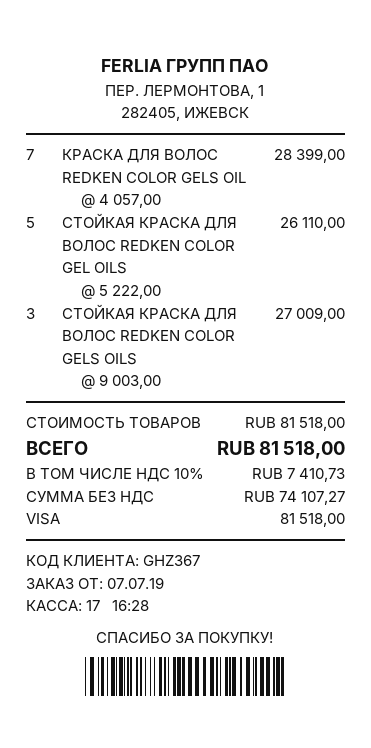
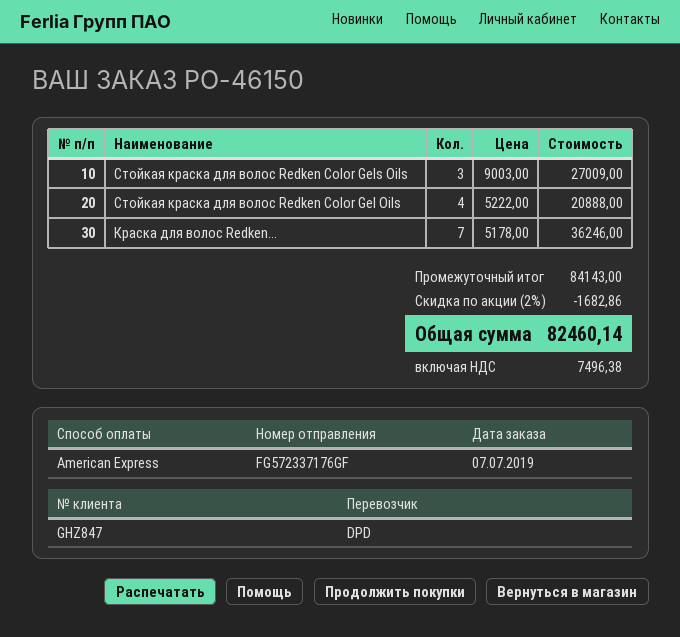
customer number: GHZ367 -> GHZ847
payment method: Visa -> American Express
КРАСКА ДЛЯ ВОЛОС REDKEN COLOR GELS OIL: 7 x 4057.00 = 28399.00 -> 7 x 5178.00 = 36246.00
СТОЙКАЯ КРАСКА ДЛЯ ВОЛОС REDKEN COLOR GEL OILS: 5 x 5222.00 = 26110.00 -> 4 x 5222.00 = 20888.00
subtotal: 81518.00 -> 84143.00
discount: none -> 2% = 1682.86
tax: 7410.73 -> 7496.38
total: 81518.00 -> 82460.14

